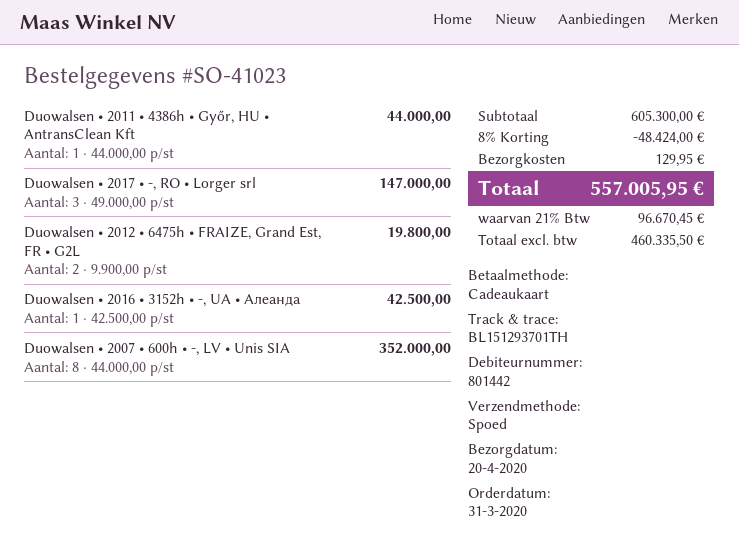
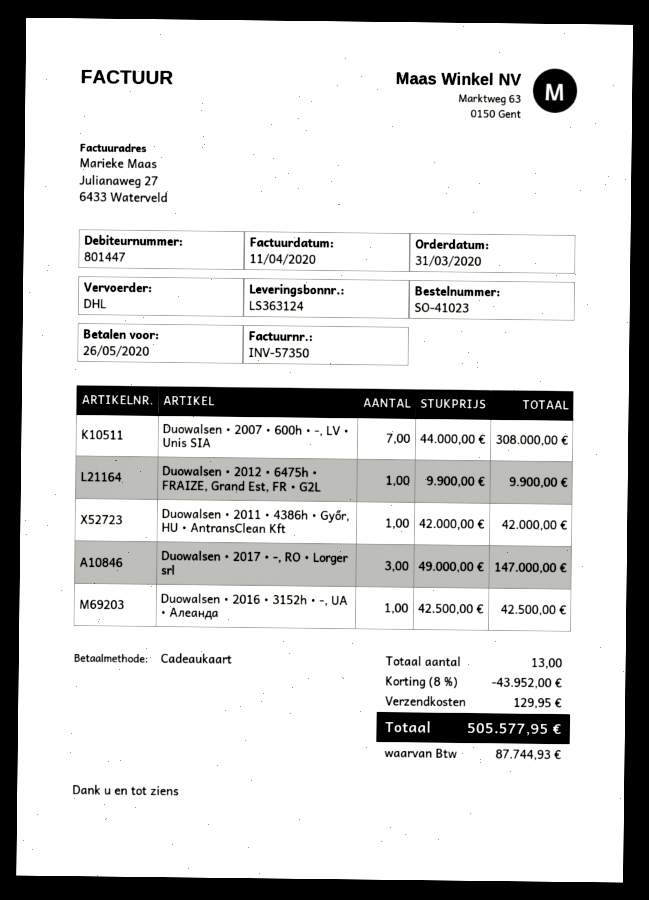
customer number: 801442 -> 801447
shipping method: express -> DHL
Duowalsen • 2011 • 4386h • Győr, HU • AntransClean Kft: 1 x 44000.00 = 44000.00 -> 1 x 42000.00 = 42000.00
Duowalsen • 2012 • 6475h • FRAIZE, Grand Est, FR • G2L: 2 x 9900.00 = 19800.00 -> 1 x 9900.00 = 9900.00
Duowalsen • 2007 • 600h • -, LV • Unis SIA: 8 x 44000.00 = 352000.00 -> 7 x 44000.00 = 308000.00
discount: 8% = 48424.00 -> 8% = 43952.00
tax: 96670.45 -> 87744.93
total: 557005.95 -> 505577.95

